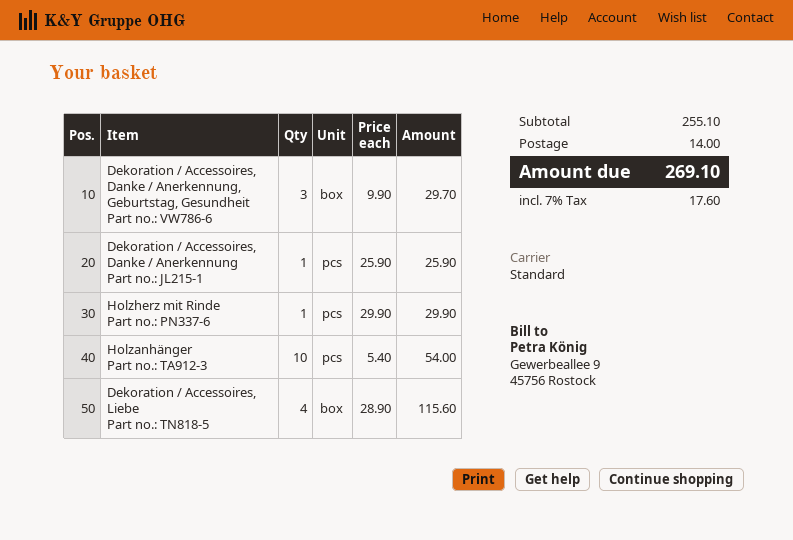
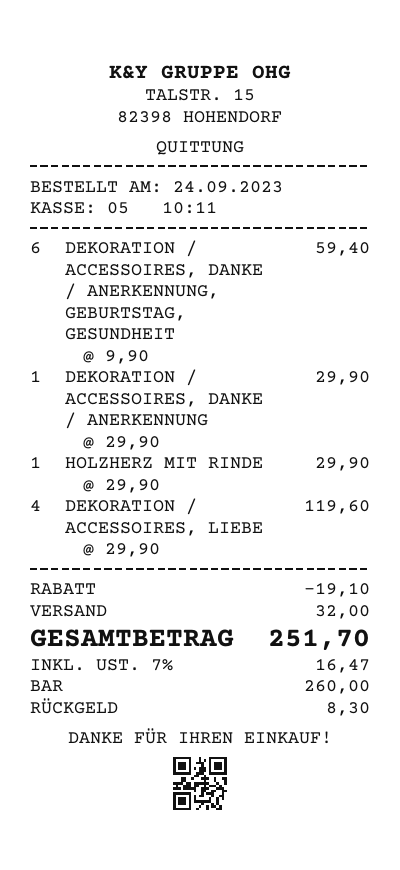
Dekoration / Accessoires, Danke / Anerkennung, Geburtstag, Gesundheit: 3 x 9.90 = 29.70 -> 6 x 9.90 = 59.40
Dekoration / Accessoires, Danke / Anerkennung: 1 x 25.90 = 25.90 -> 1 x 29.90 = 29.90
Holzanhänger: 10 x 5.40 = 54.00 -> none
Dekoration / Accessoires, Liebe: 4 x 28.90 = 115.60 -> 4 x 29.90 = 119.60
discount: none -> 19.10
shipping: 14.00 -> 32.00
tax: 7% = 17.60 -> 7% = 16.47
total: 269.10 -> 251.70

